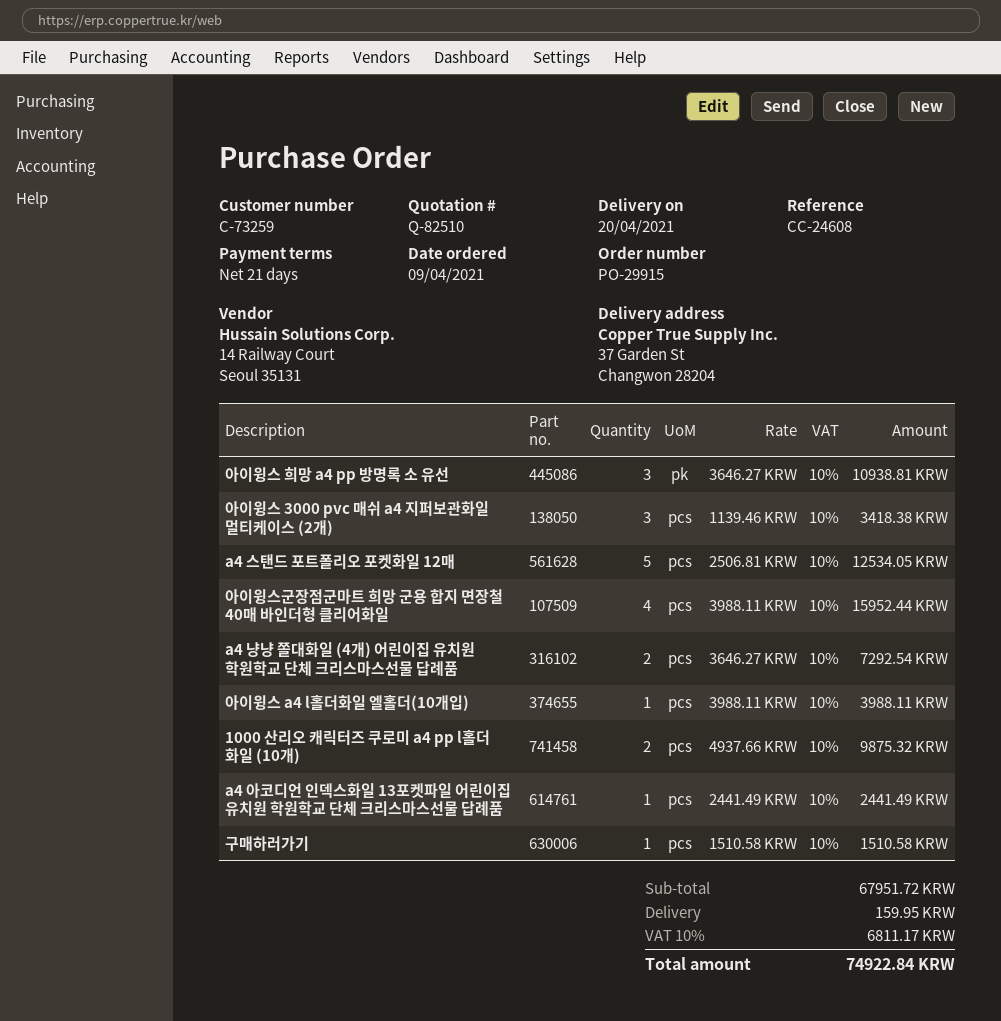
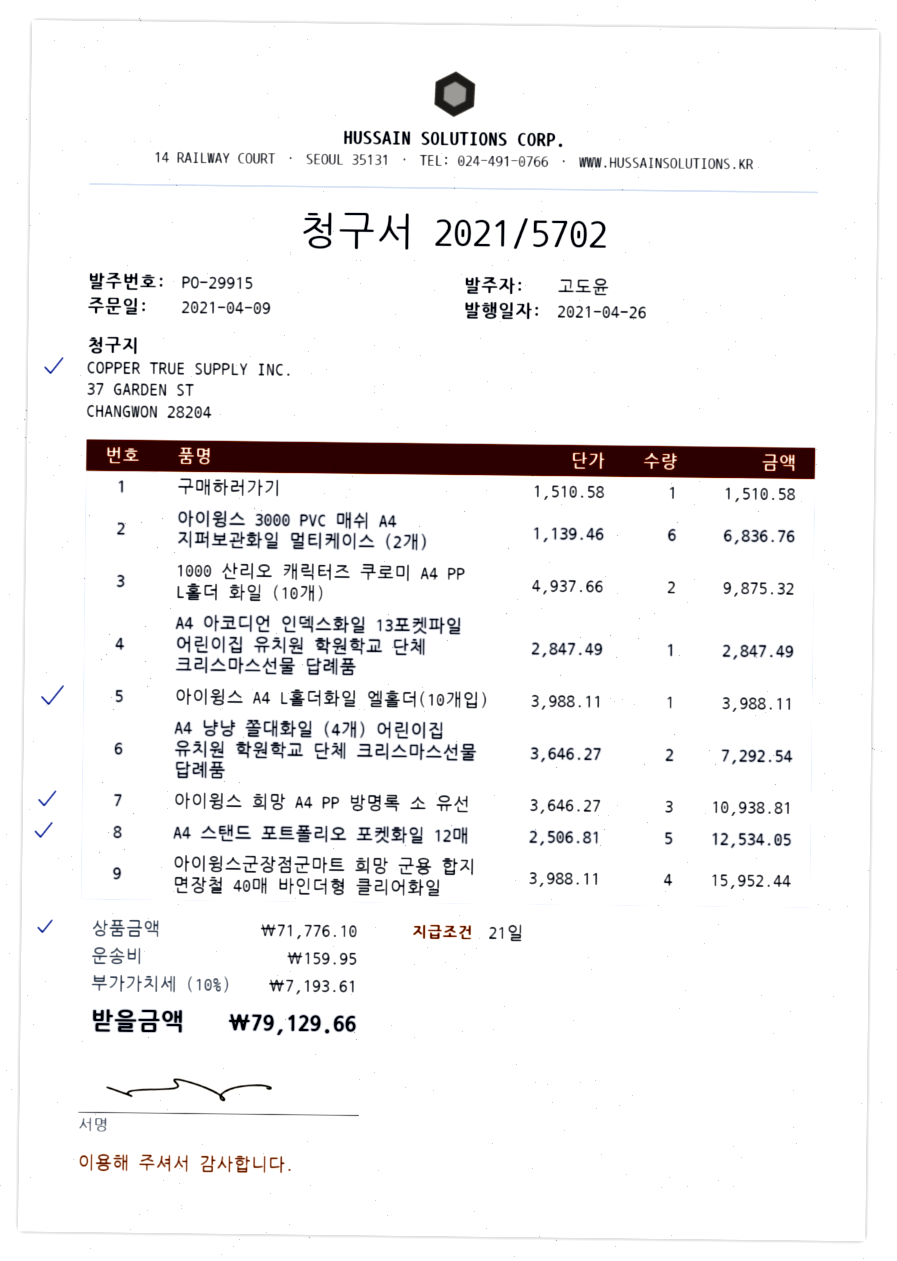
아이윙스 3000 pvc 매쉬 a4 지퍼보관화일 멀티케이스 (2개): 3 x 1139.46 = 3418.38 -> 6 x 1139.46 = 6836.76
a4 아코디언 인덱스화일 13포켓파일 어린이집 유치원 학원학교 단체 크리스마스선물 답례품: 1 x 2441.49 = 2441.49 -> 1 x 2847.49 = 2847.49
subtotal: 67951.72 -> 71776.10
tax: 10% = 6811.17 -> 10% = 7193.61
total: 74922.84 -> 79129.66

